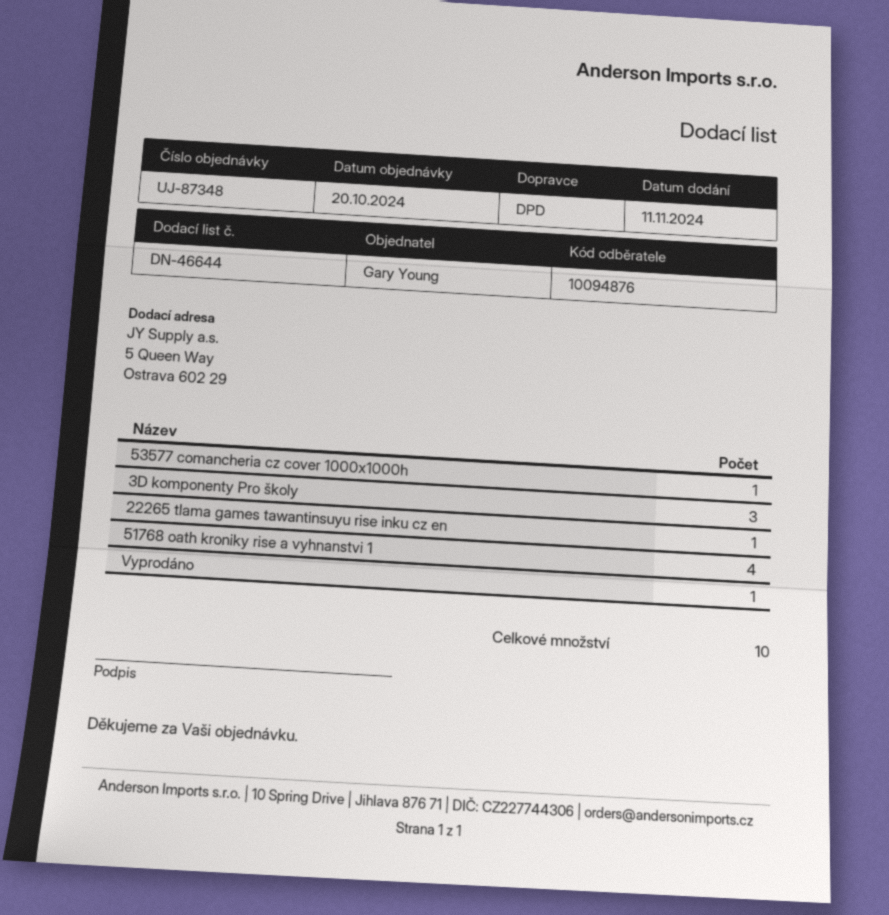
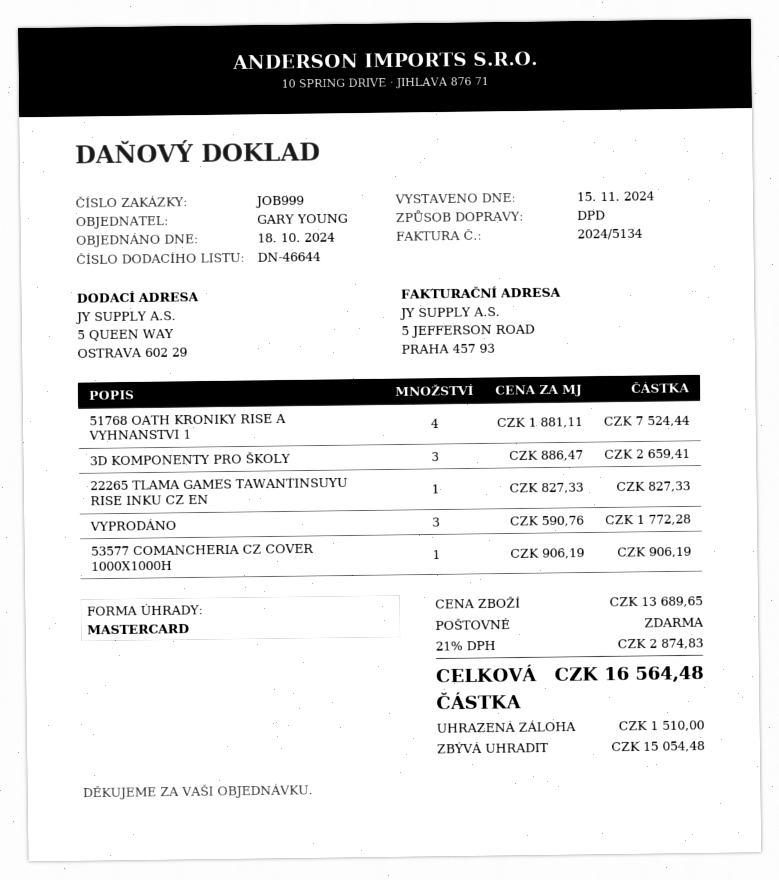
order date: 2024-10-20 -> 2024-10-18
Vyprodáno: 1 -> 3

